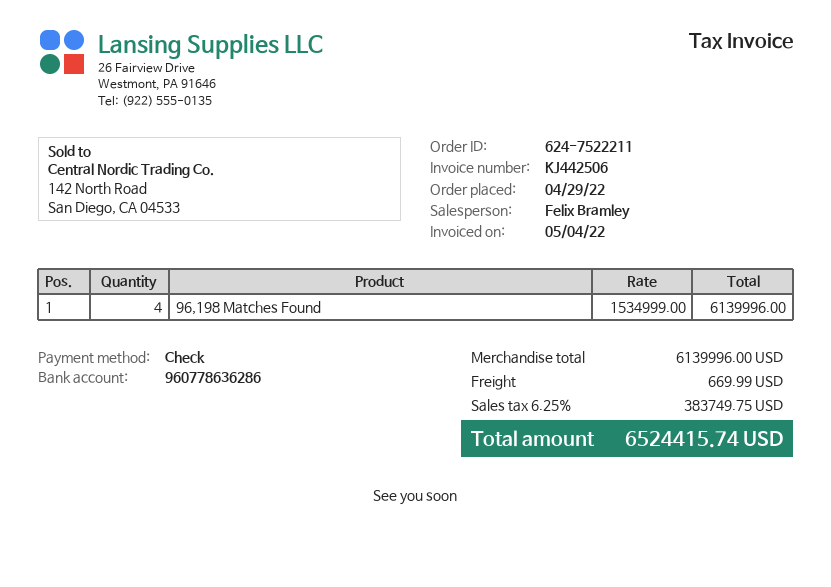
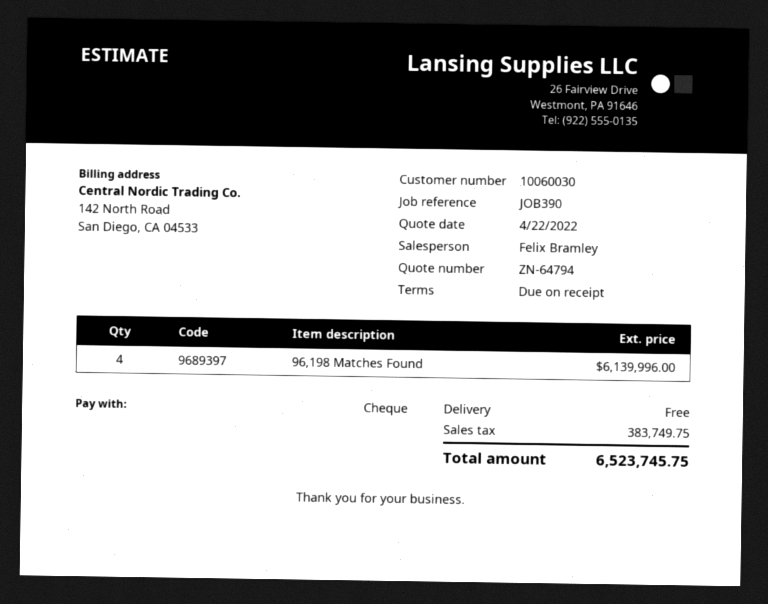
shipping: 669.99 -> 0.00
total: 6524415.74 -> 6523745.75

